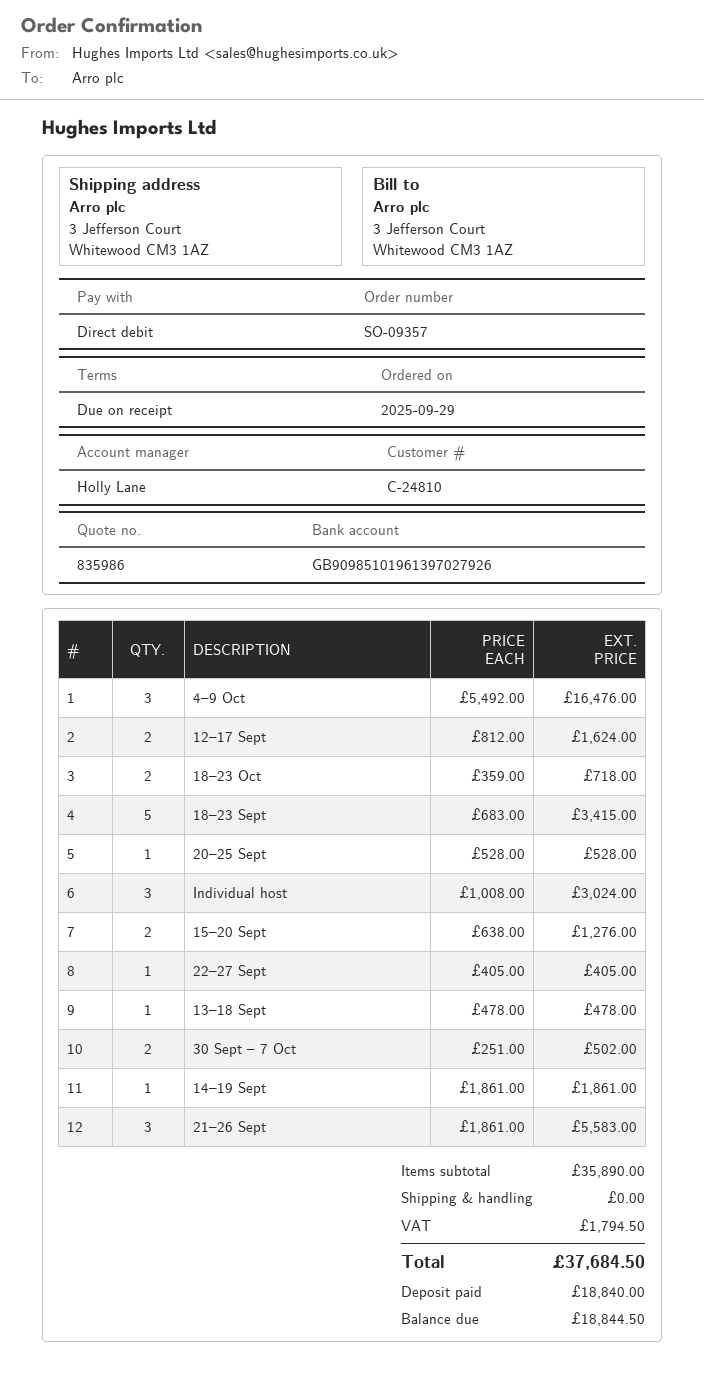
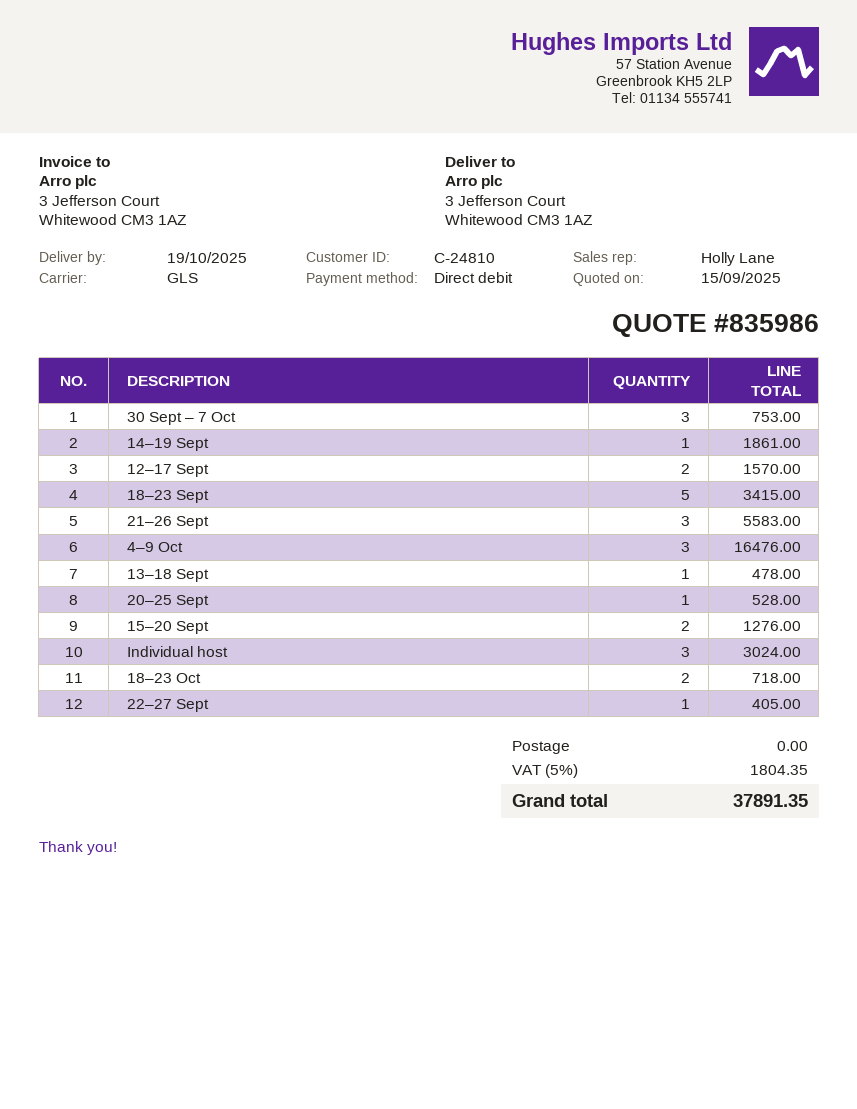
12–17 Sept: 2 for 1624.00 -> 2 for 1570.00
30 Sept – 7 Oct: 2 for 502.00 -> 3 for 753.00
tax: 1794.50 -> 1804.35
total: 37684.50 -> 37891.35

